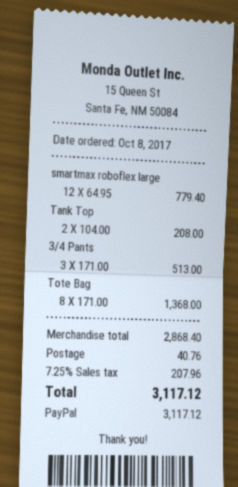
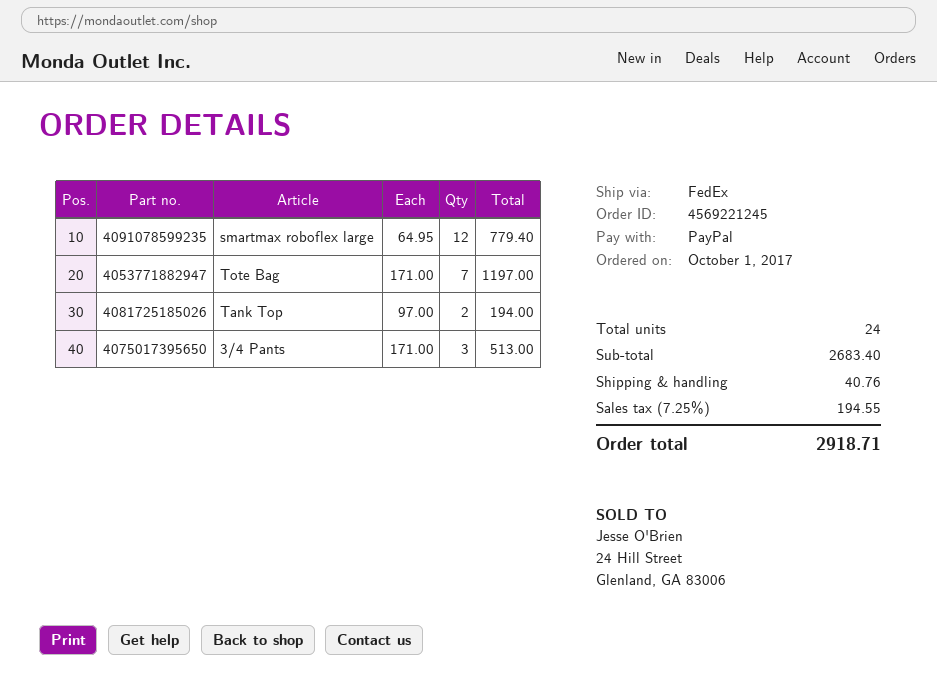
order date: 2017-10-08 -> 2017-10-01
Tank Top: 2 x 104.00 = 208.00 -> 2 x 97.00 = 194.00
Tote Bag: 8 x 171.00 = 1368.00 -> 7 x 171.00 = 1197.00
subtotal: 2868.40 -> 2683.40
tax: 7.25% = 207.96 -> 7.25% = 194.55
total: 3117.12 -> 2918.71

